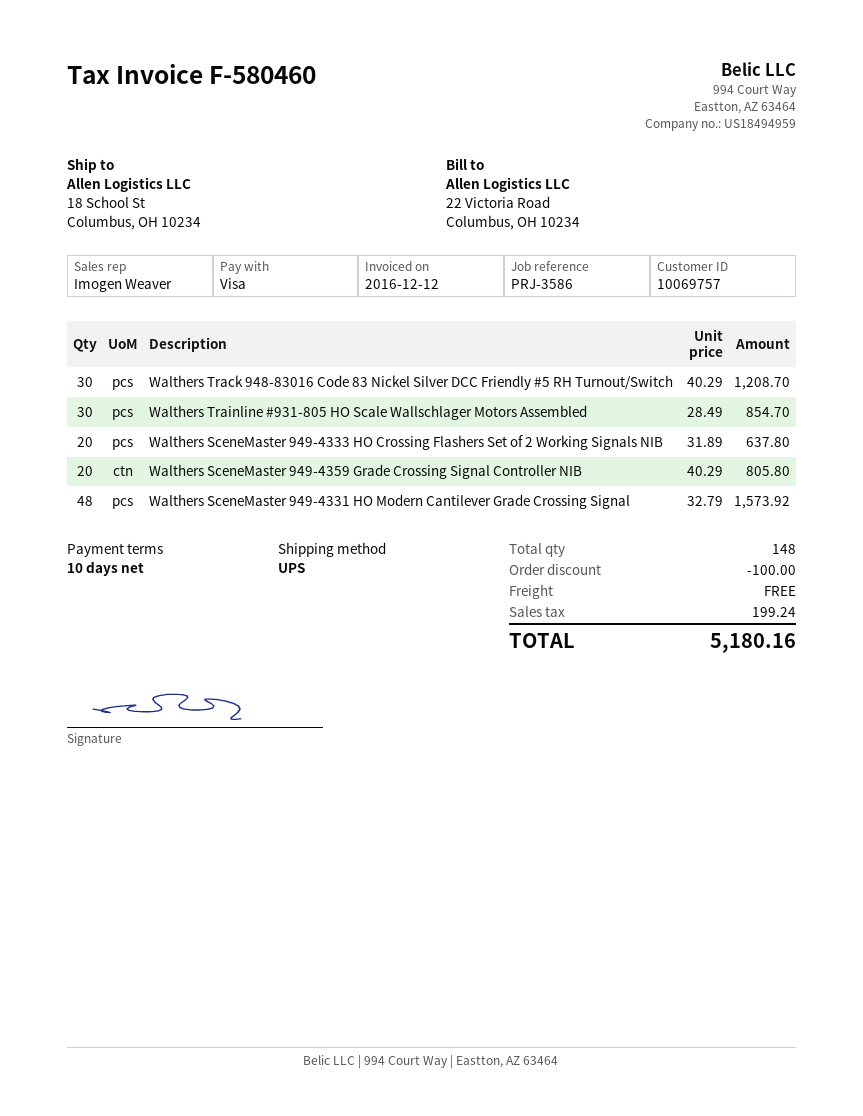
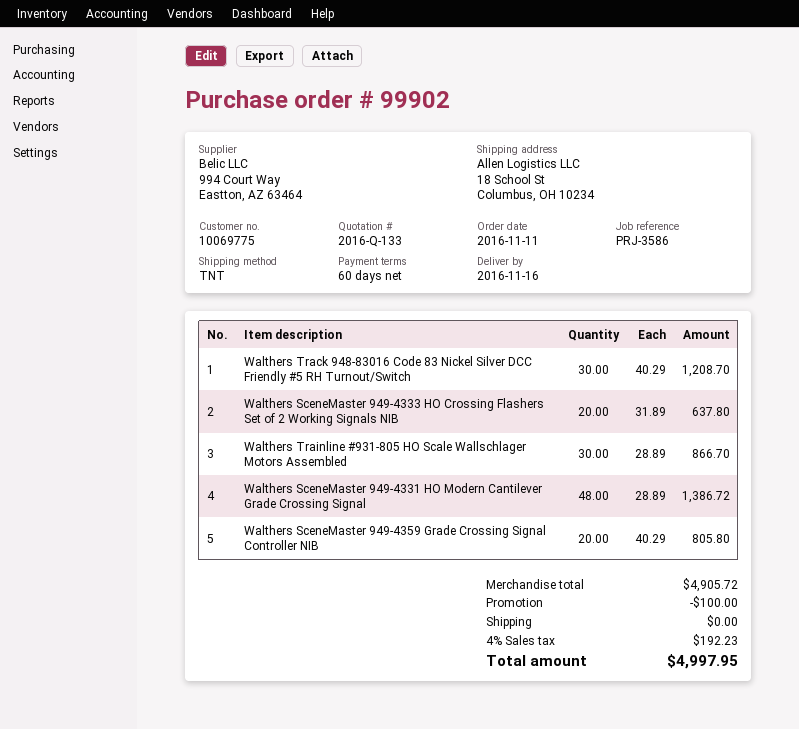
payment terms: 10 days -> 60 days
customer number: 10069757 -> 10069775
shipping method: UPS -> TNT
Walthers Trainline #931-805 HO Scale Wallschlager Motors Assembled: 30 x 28.49 = 854.70 -> 30 x 28.89 = 866.70
Walthers SceneMaster 949-4331 HO Modern Cantilever Grade Crossing Signal: 48 x 32.79 = 1573.92 -> 48 x 28.89 = 1386.72
tax: 199.24 -> 192.23
total: 5180.16 -> 4997.95

